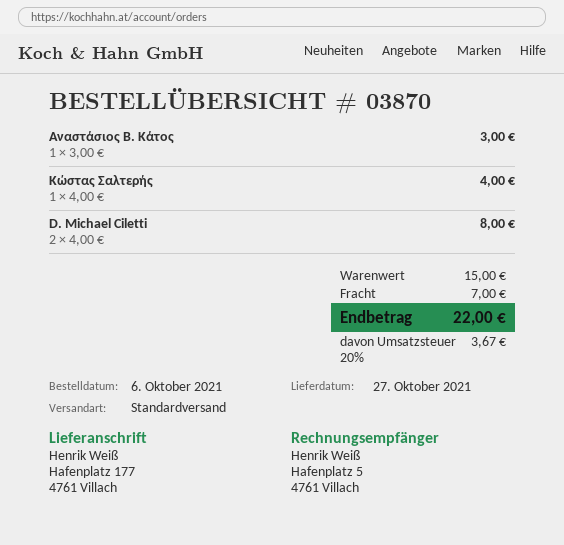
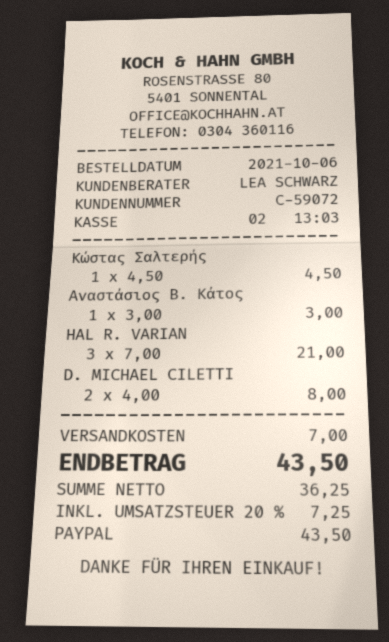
Κώστας Σαλτερής: 1 x 4.00 = 4.00 -> 1 x 4.50 = 4.50
HAL R. VARIAN: none -> 3 x 7.00 = 21.00
tax: 20% = 3.67 -> 20% = 7.25
total: 22.00 -> 43.50

